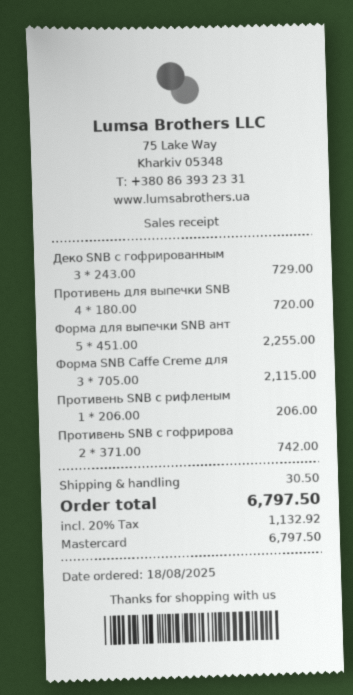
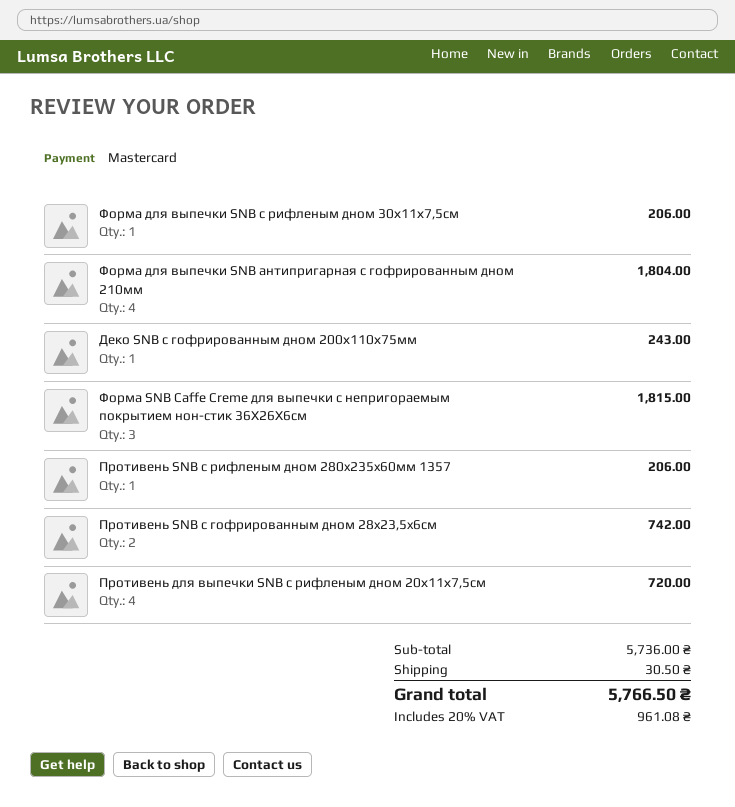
Деко SNB с гофрированным: 3 for 729.00 -> 1 for 243.00
Форма для выпечки SNB ант: 5 for 2255.00 -> 4 for 1804.00
Форма SNB Caffe Creme для: 3 for 2115.00 -> 3 for 1815.00
Форма для выпечки SNB с рифленым дном 30х11х7,5см: none -> 1 for 206.00
tax: 20% = 1132.92 -> 20% = 961.08
total: 6797.50 -> 5766.50

